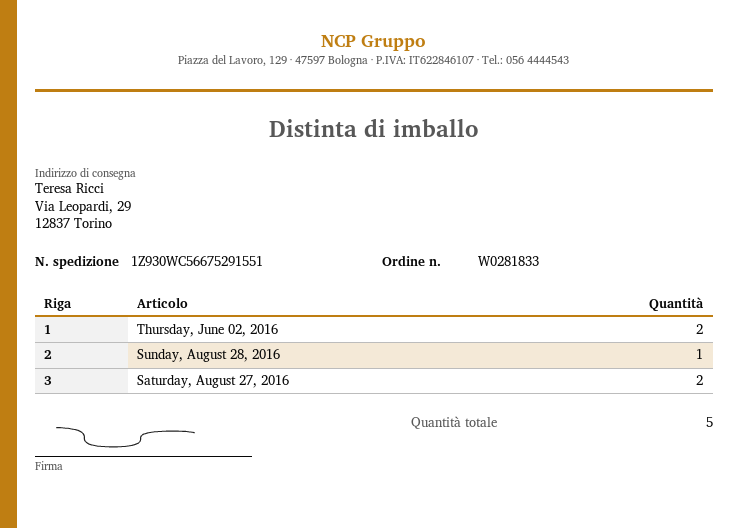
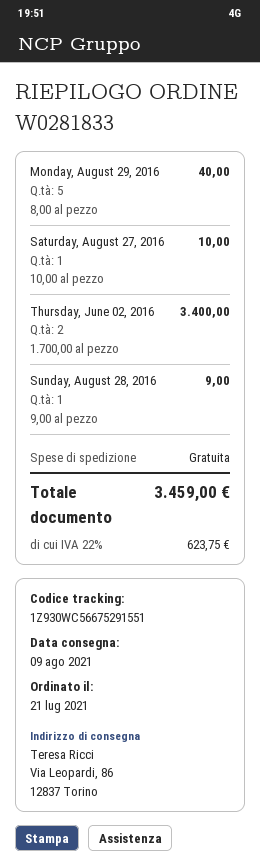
ship to: Via Leopardi, 29, 12837 Torino -> Via Leopardi, 86, 12837 Torino
Saturday, August 27, 2016: 2 -> 1
Monday, August 29, 2016: none -> 5

